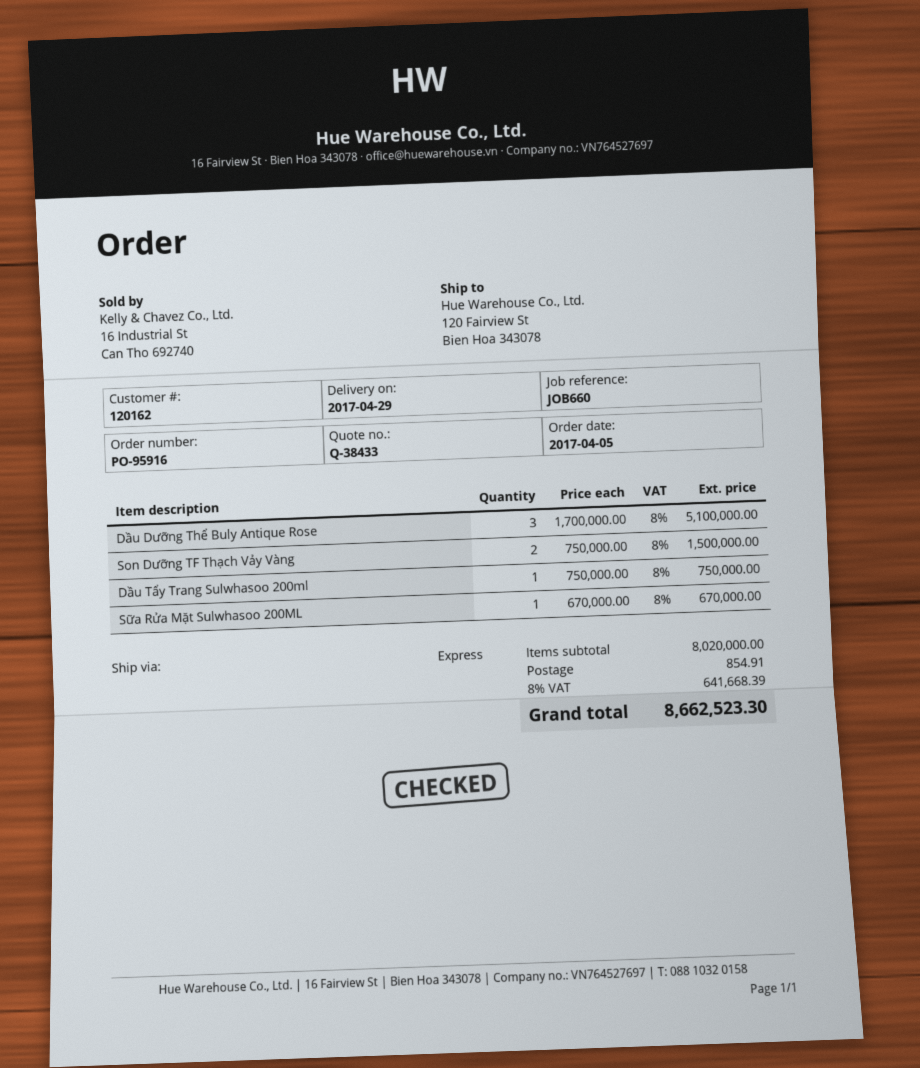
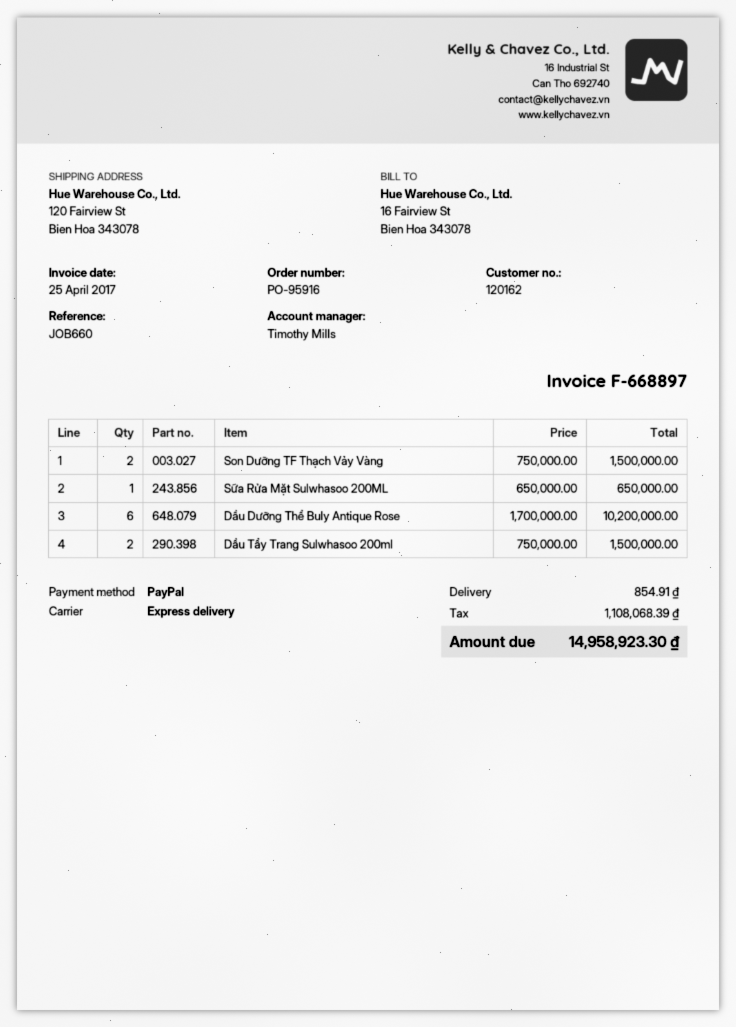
Dầu Dưỡng Thể Buly Antique Rose: 3 x 1700000.00 = 5100000.00 -> 6 x 1700000.00 = 10200000.00
Dầu Tẩy Trang Sulwhasoo 200ml: 1 x 750000.00 = 750000.00 -> 2 x 750000.00 = 1500000.00
Sữa Rửa Mặt Sulwhasoo 200ML: 1 x 670000.00 = 670000.00 -> 1 x 650000.00 = 650000.00
tax: 641668.39 -> 1108068.39
total: 8662523.30 -> 14958923.30

